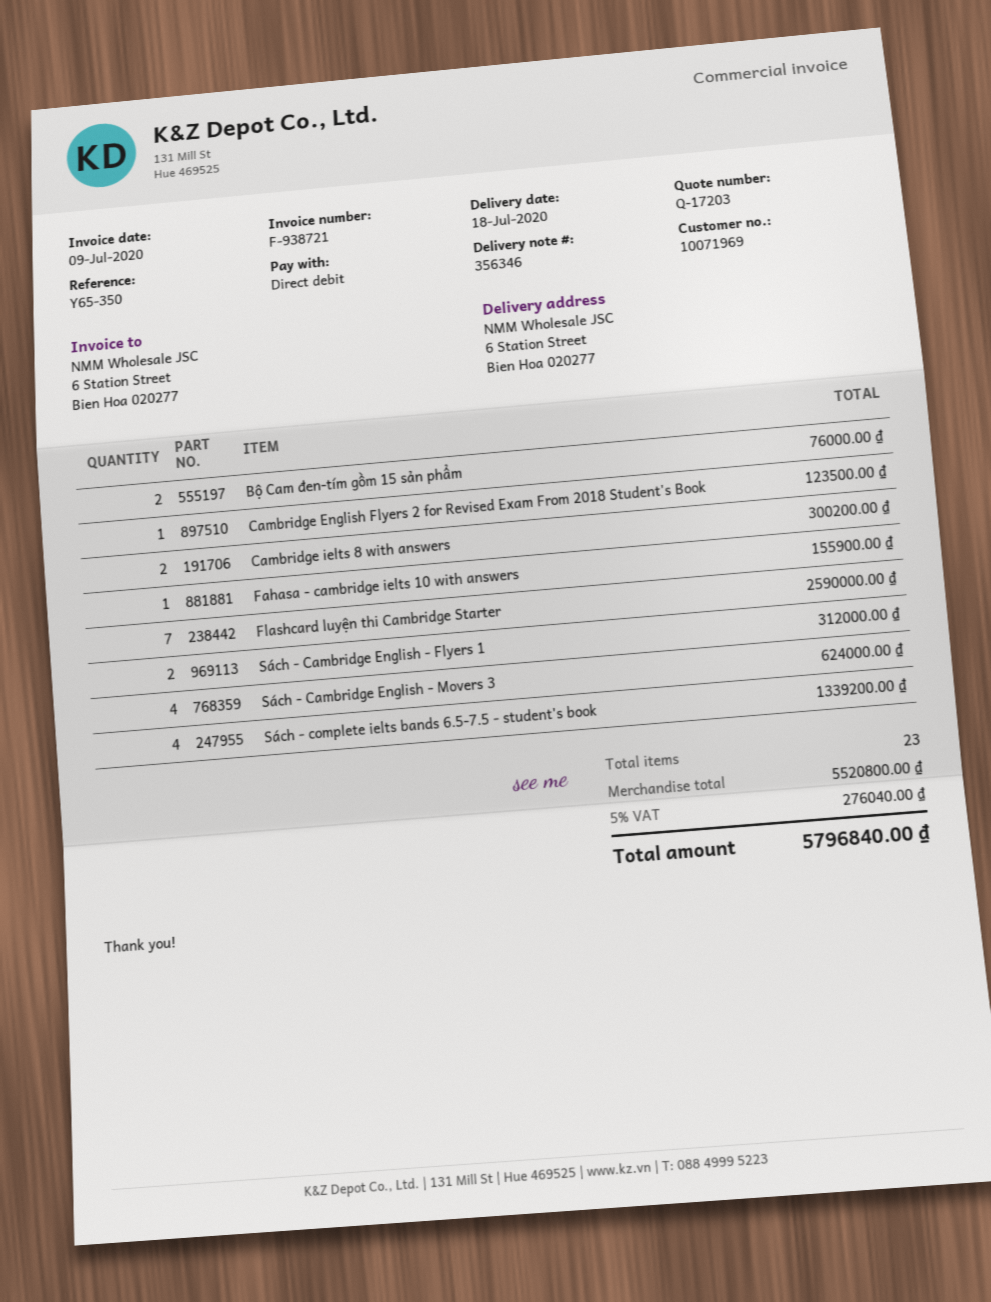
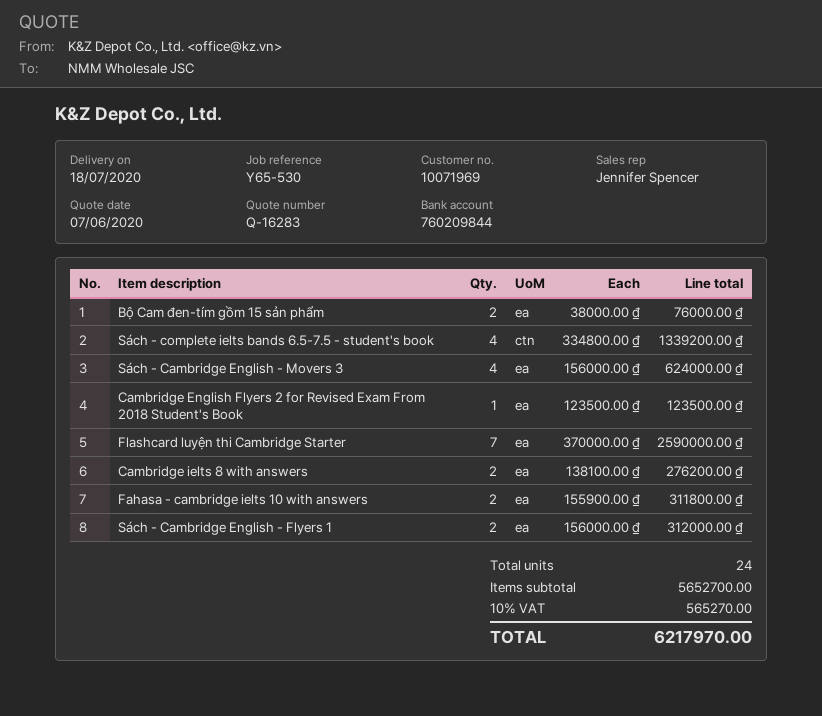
quote number: Q-17203 -> Q-16283
reference: Y65-350 -> Y65-530
Cambridge ielts 8 with answers: 2 for 300200.00 -> 2 for 276200.00
Fahasa - cambridge ielts 10 with answers: 1 for 155900.00 -> 2 for 311800.00
total quantity: 23 -> 24
subtotal: 5520800.00 -> 5652700.00
tax: 5% = 276040.00 -> 10% = 565270.00
total: 5796840.00 -> 6217970.00

